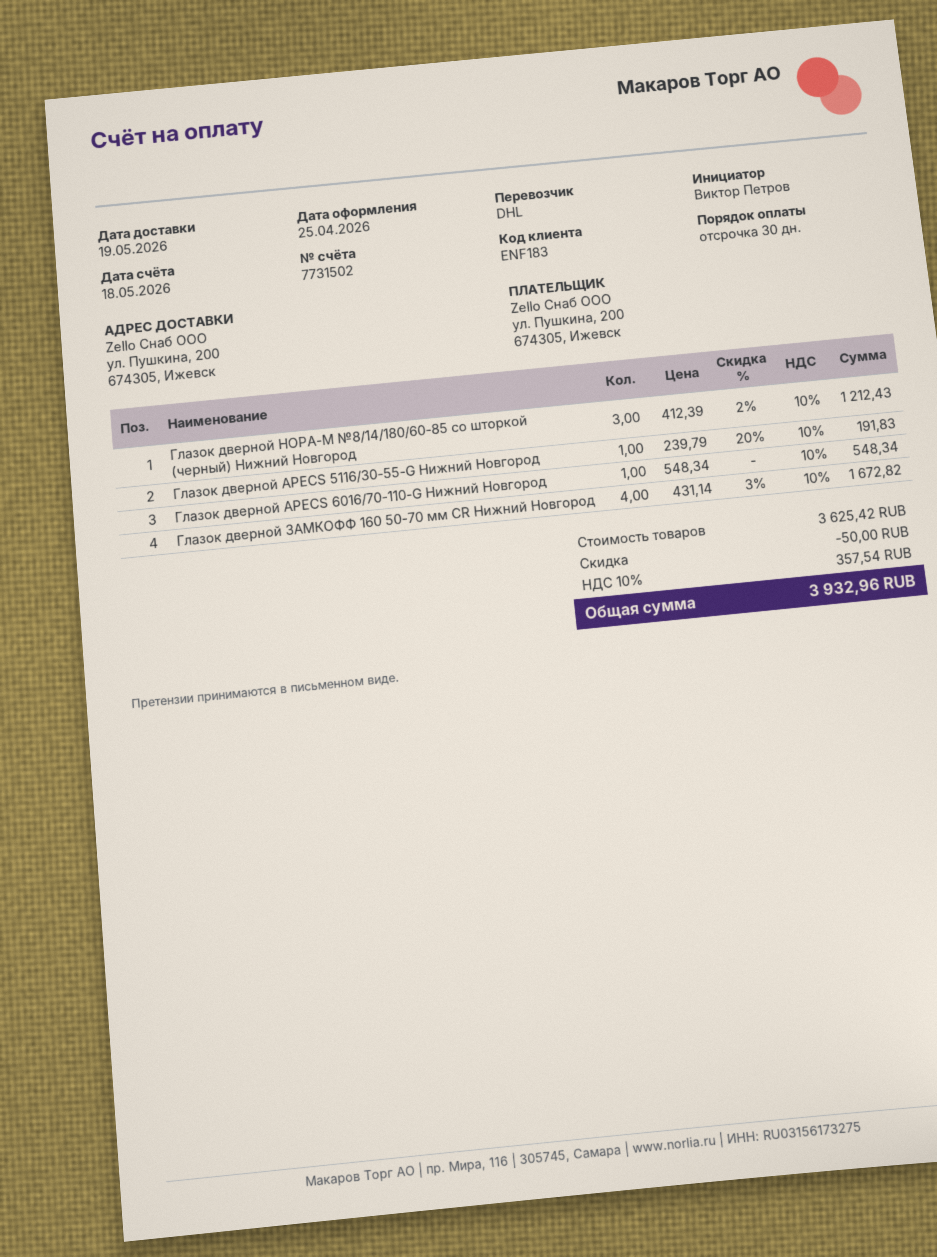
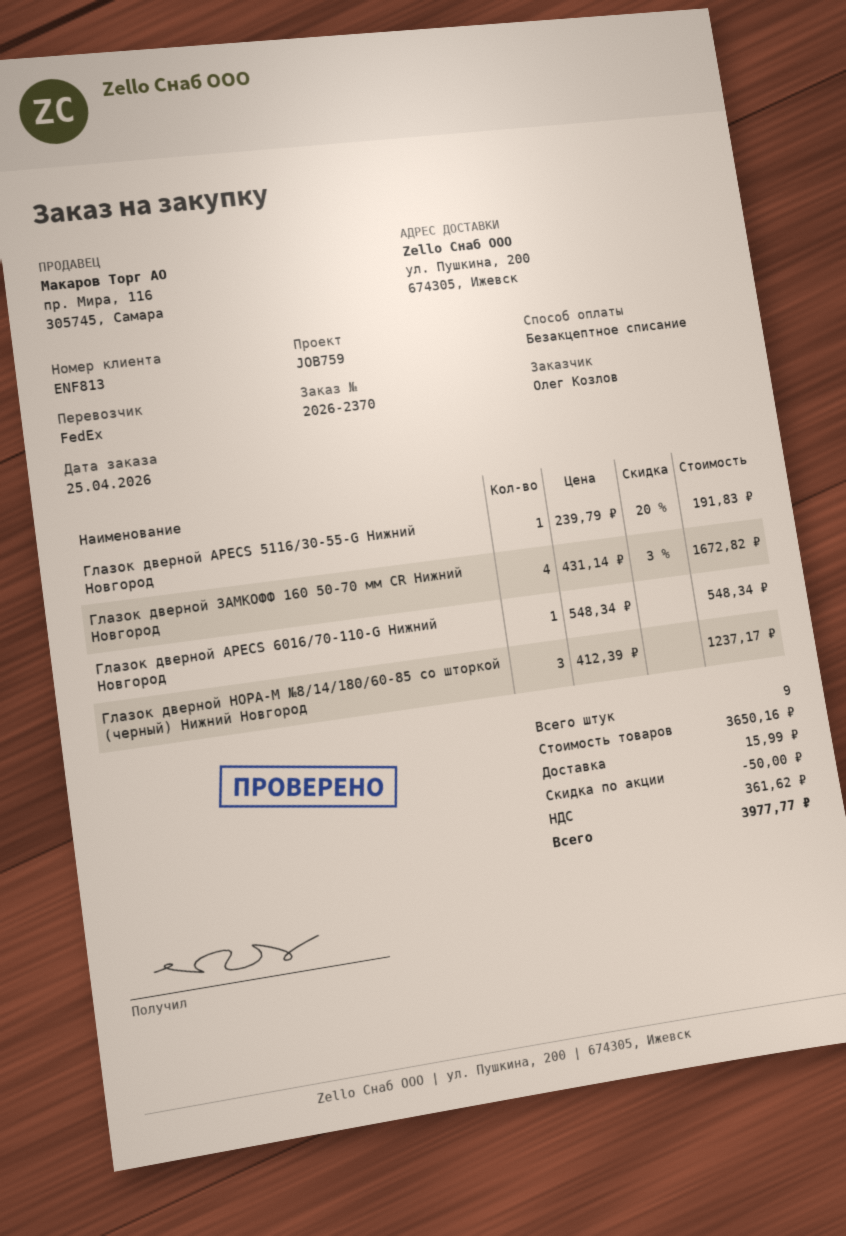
customer number: ENF183 -> ENF813
ordered by: Виктор Петров -> Олег Козлов
shipping method: DHL -> FedEx
Глазок дверной НОРА-М №8/14/180/60-85 со шторкой (черный) Нижний Новгород: 3 x 412.39 - 2% = 1212.43 -> 3 x 412.39 = 1237.17
subtotal: 3625.42 -> 3650.16
shipping: none -> 15.99
tax: 357.54 -> 361.62
total: 3932.96 -> 3977.77

